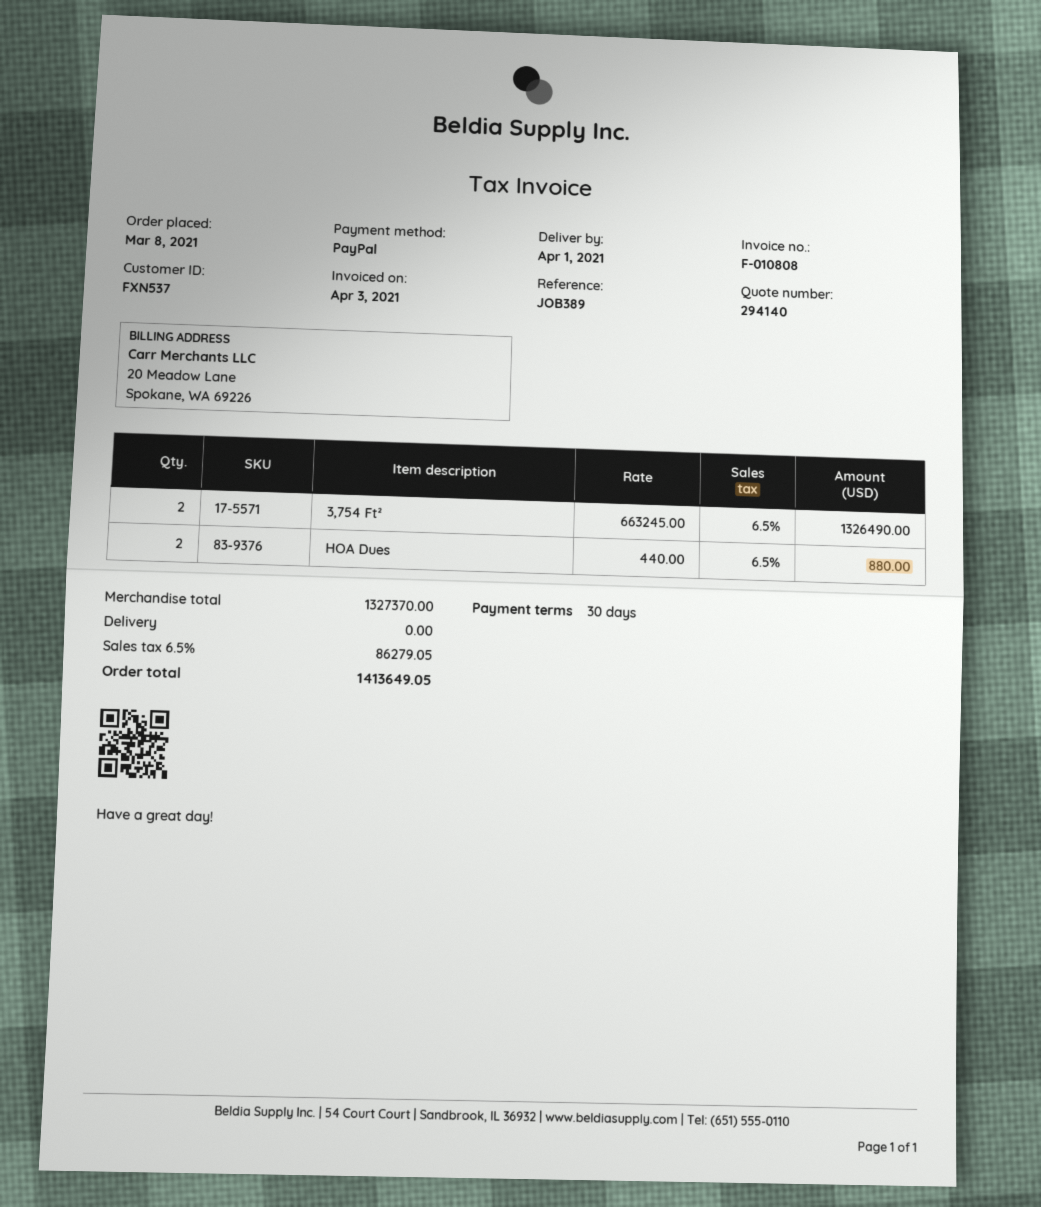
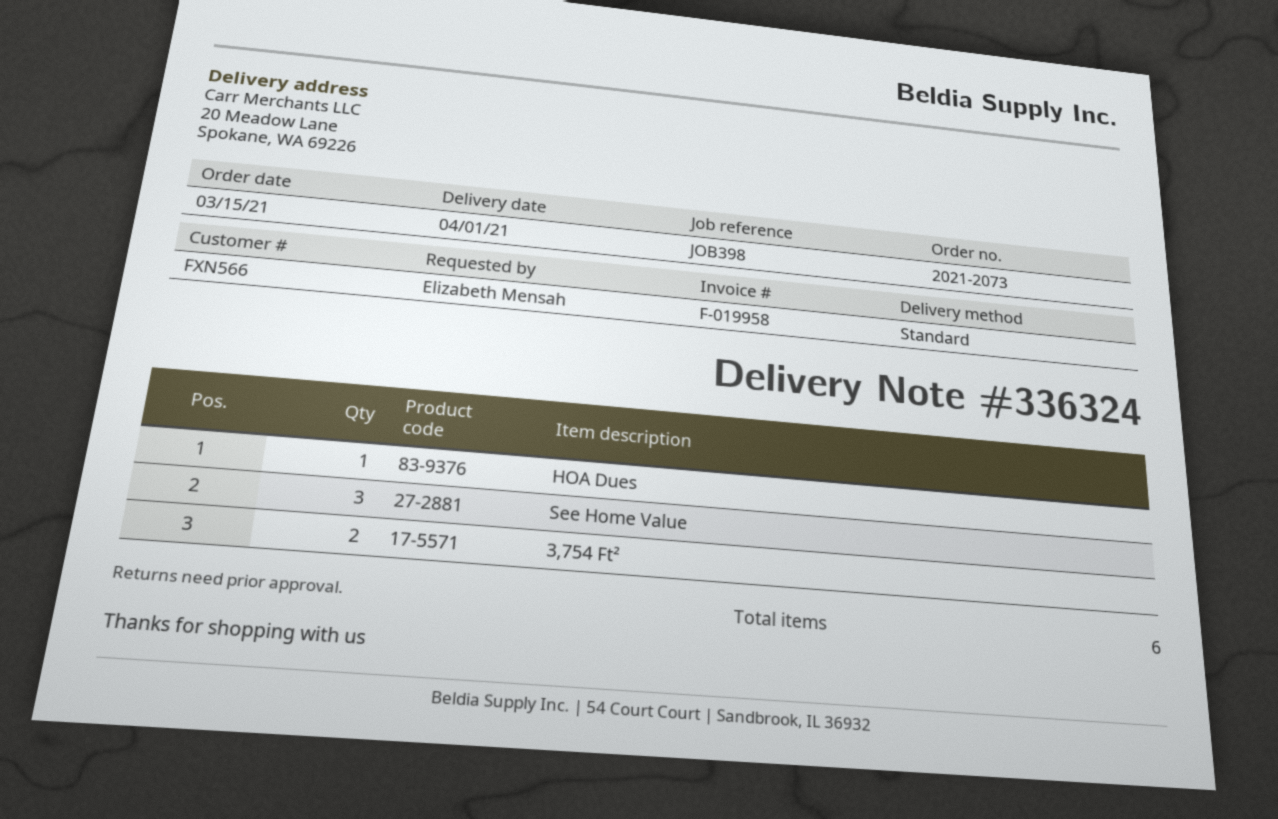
order date: 2021-03-08 -> 2021-03-15
invoice number: F-010808 -> F-019958
customer number: FXN537 -> FXN566
reference: JOB389 -> JOB398
HOA Dues: 2 -> 1
See Home Value: none -> 3

